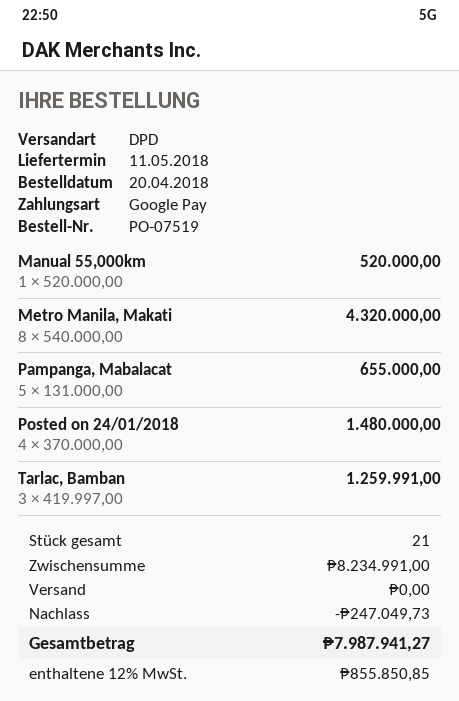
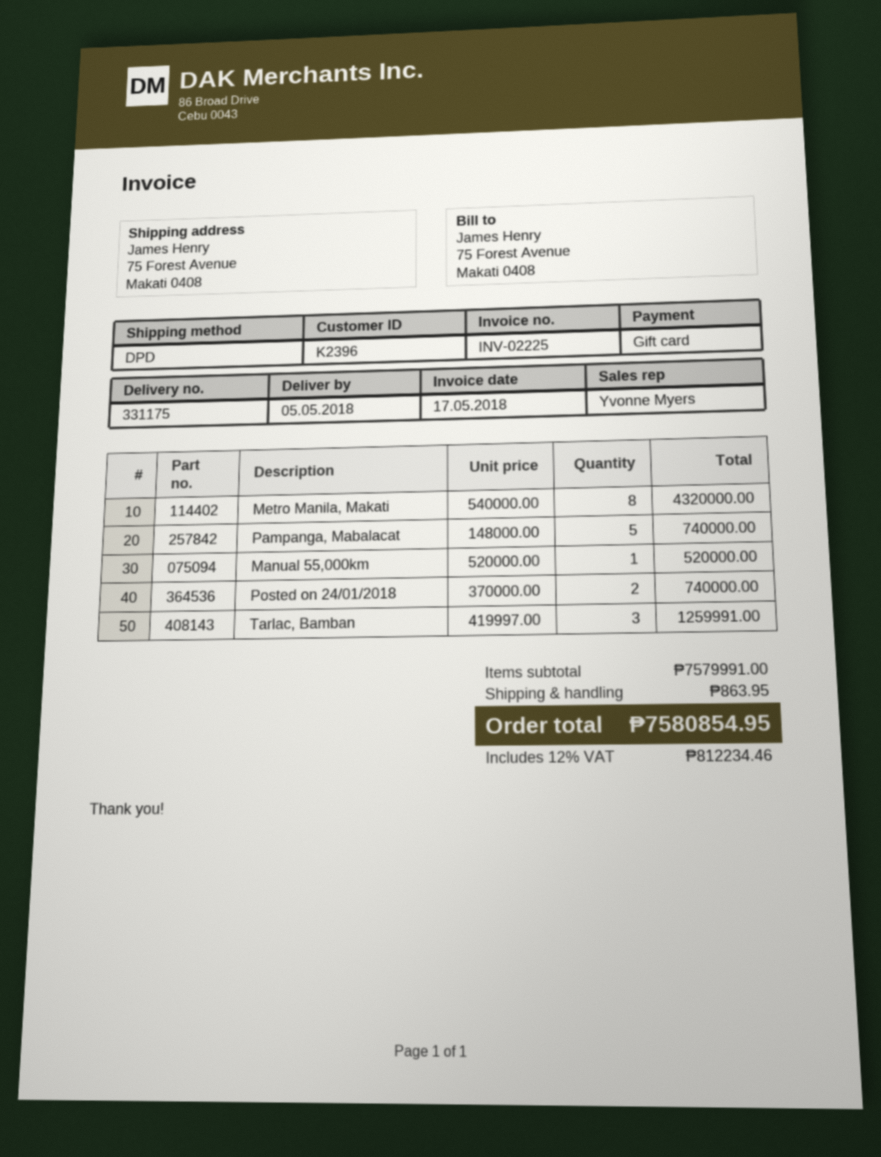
delivery date: 2018-05-11 -> 2018-05-05
payment method: Google Pay -> gift card
Pampanga, Mabalacat: 5 x 131000.00 = 655000.00 -> 5 x 148000.00 = 740000.00
Posted on 24/01/2018: 4 x 370000.00 = 1480000.00 -> 2 x 370000.00 = 740000.00
subtotal: 8234991.00 -> 7579991.00
discount: 247049.73 -> none
shipping: 0.00 -> 863.95
tax: 12% = 855850.85 -> 12% = 812234.46
total: 7987941.27 -> 7580854.95

